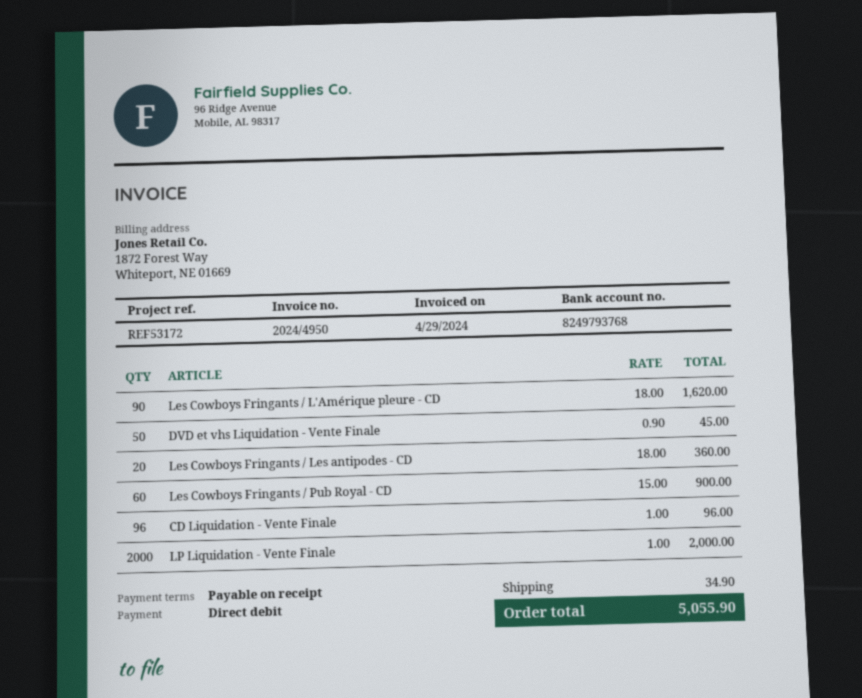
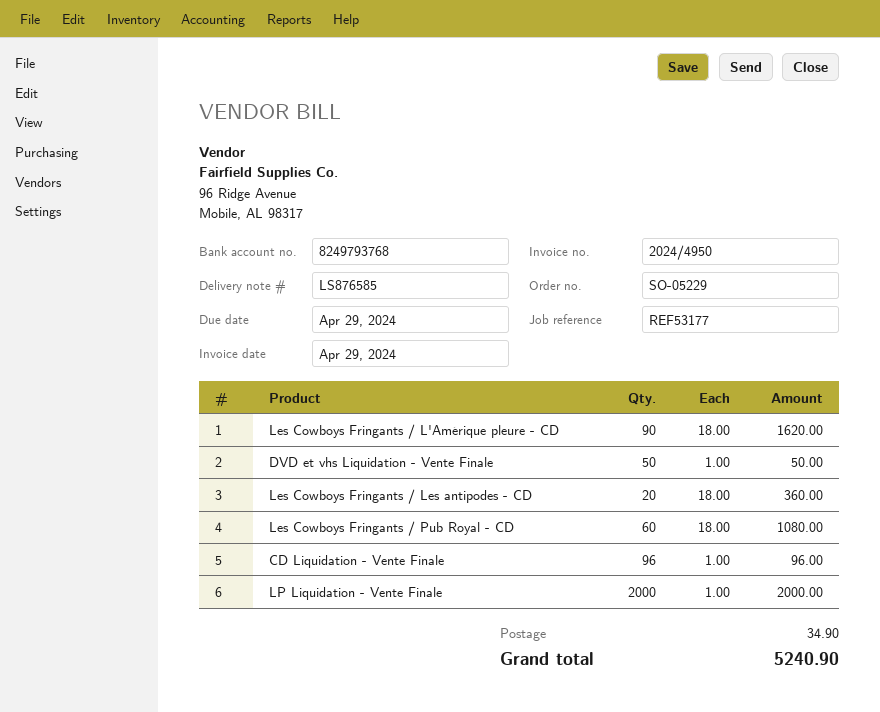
reference: REF53172 -> REF53177
DVD et vhs Liquidation - Vente Finale: 50 x 0.90 = 45.00 -> 50 x 1.00 = 50.00
Les Cowboys Fringants / Pub Royal - CD: 60 x 15.00 = 900.00 -> 60 x 18.00 = 1080.00
total: 5055.90 -> 5240.90

